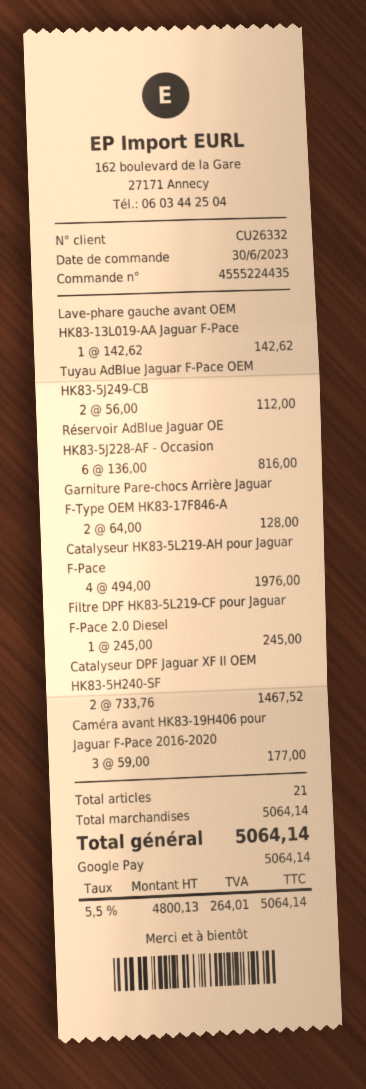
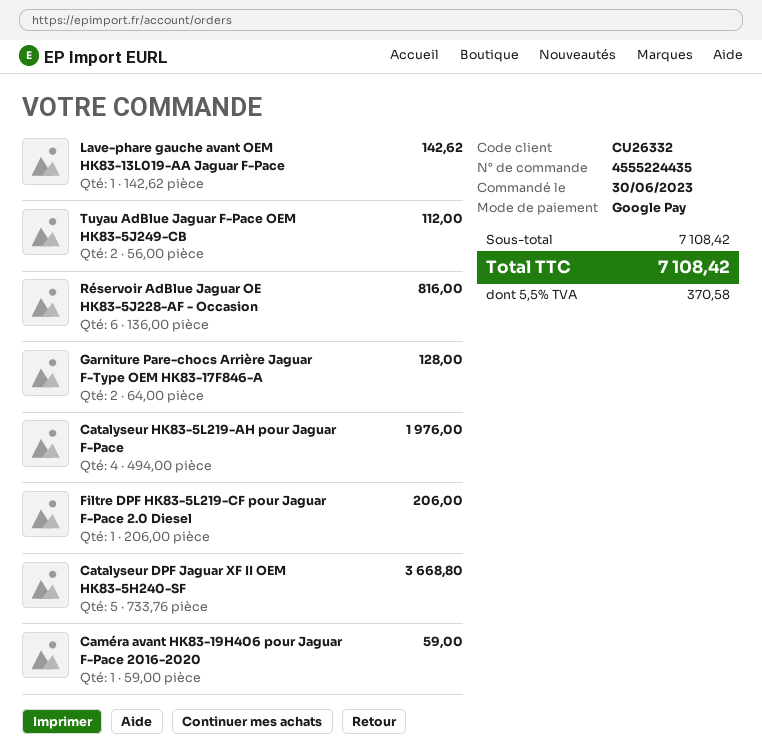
Filtre DPF HK83-5L219-CF pour Jaguar F-Pace 2.0 Diesel: 1 x 245.00 = 245.00 -> 1 x 206.00 = 206.00
Catalyseur DPF Jaguar XF II OEM HK83-5H240-SF: 2 x 733.76 = 1467.52 -> 5 x 733.76 = 3668.80
Caméra avant HK83-19H406 pour Jaguar F-Pace 2016-2020: 3 x 59.00 = 177.00 -> 1 x 59.00 = 59.00
subtotal: 5064.14 -> 7108.42
tax: 5.5% = 264.01 -> 5.5% = 370.58
total: 5064.14 -> 7108.42

